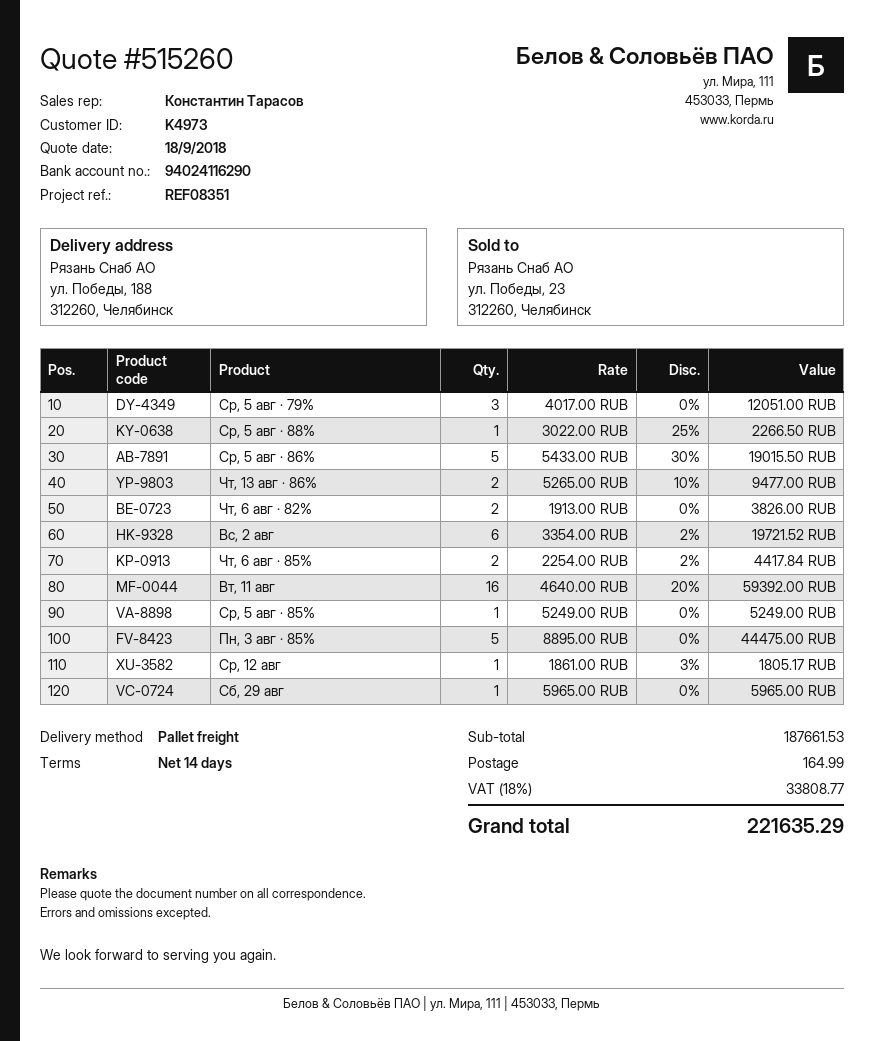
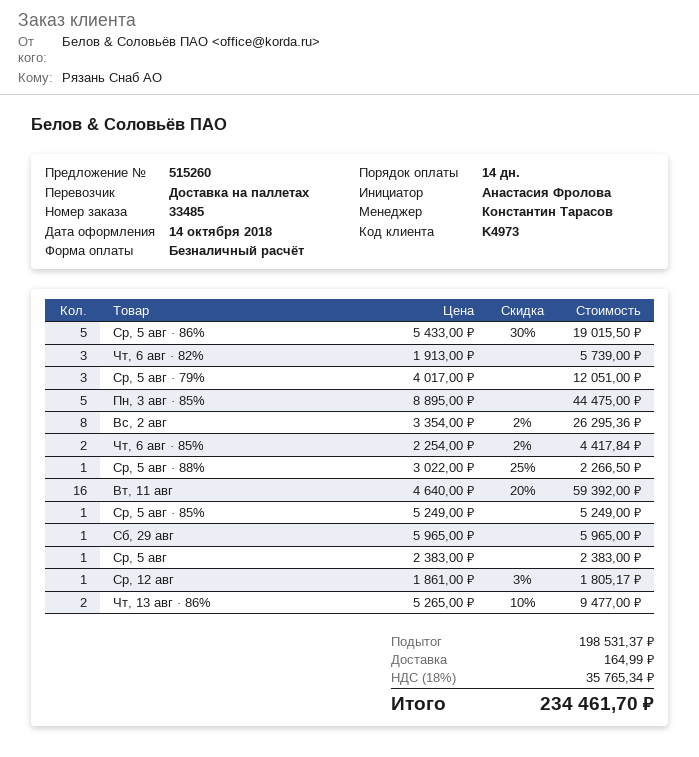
Чт, 6 авг · 82%: 2 x 1913.00 = 3826.00 -> 3 x 1913.00 = 5739.00
Вс, 2 авг: 6 x 3354.00 - 2% = 19721.52 -> 8 x 3354.00 - 2% = 26295.36
Ср, 5 авг: none -> 1 x 2383.00 = 2383.00
subtotal: 187661.53 -> 198531.37
tax: 18% = 33808.77 -> 18% = 35765.34
total: 221635.29 -> 234461.70

